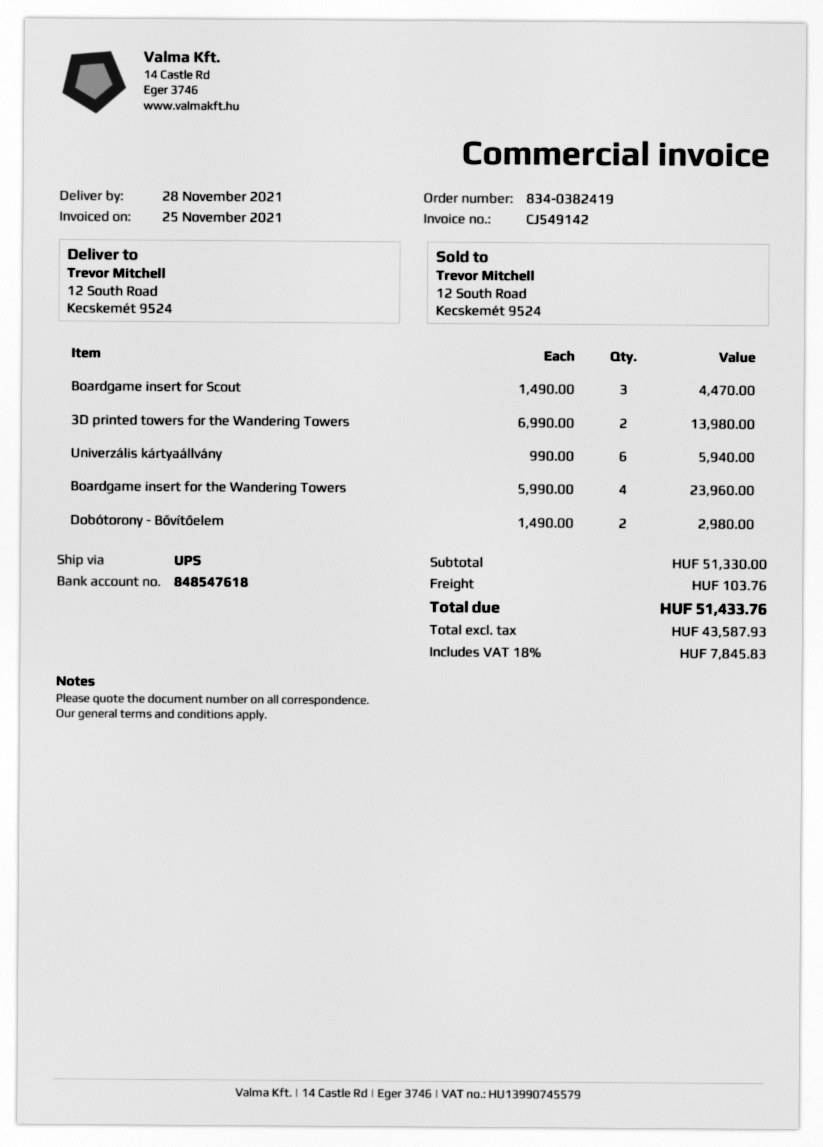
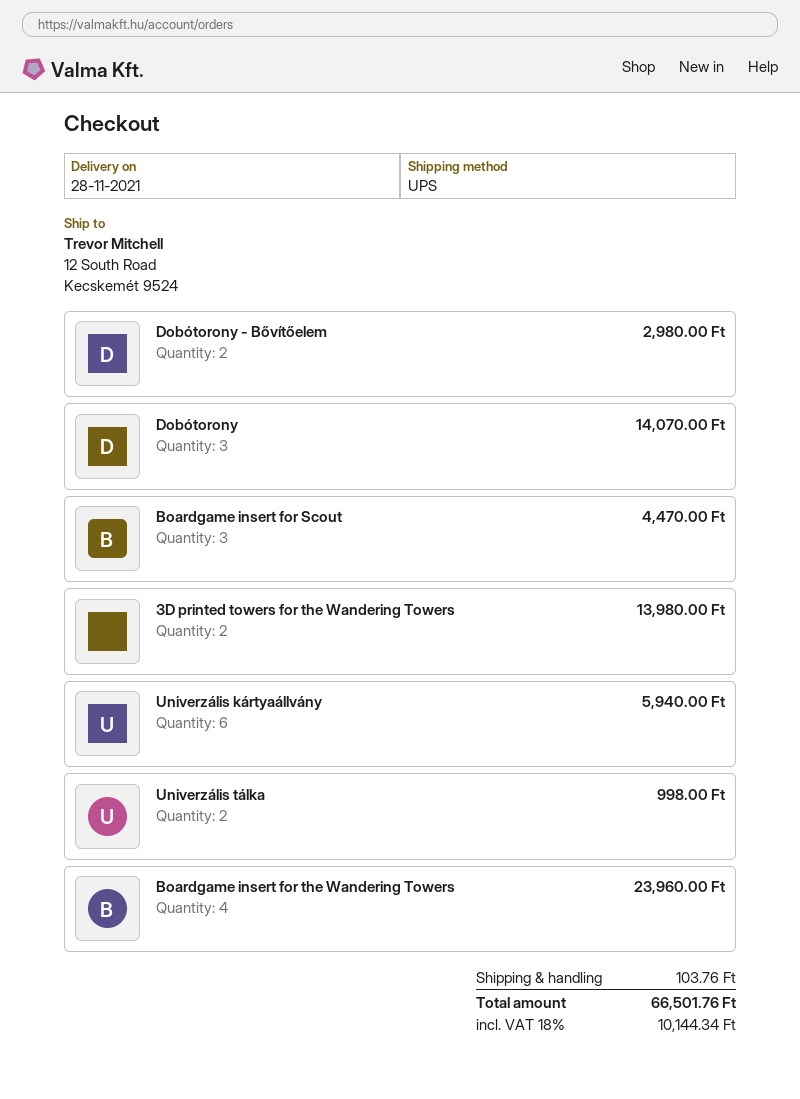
Dobótorony: none -> 3 for 14070.00
Univerzális tálka: none -> 2 for 998.00
tax: 18% = 7845.83 -> 18% = 10144.34
total: 51433.76 -> 66501.76

